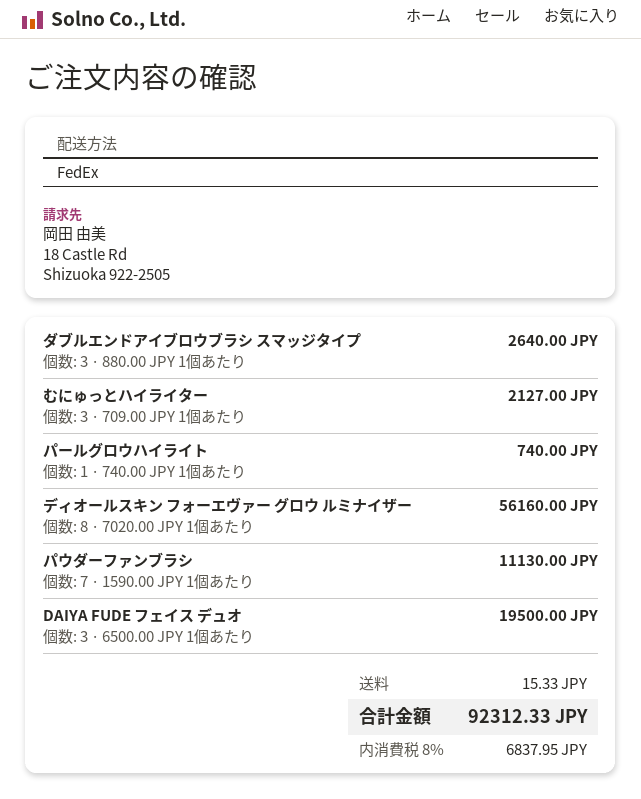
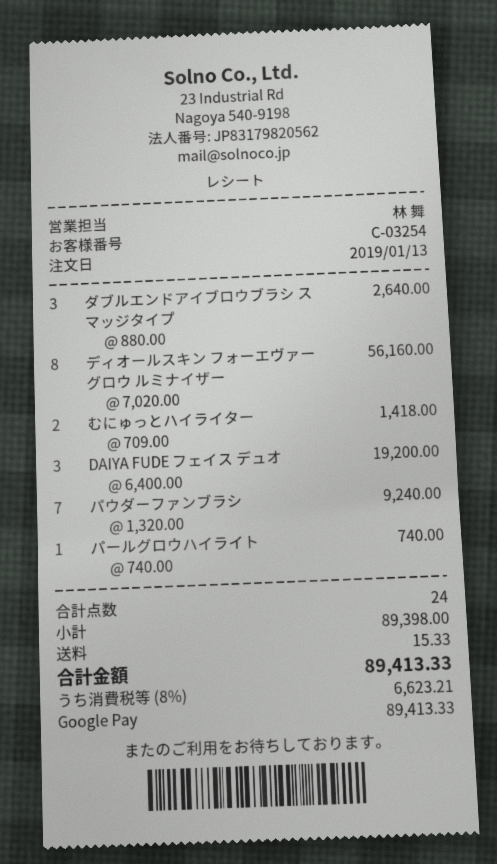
むにゅっとハイライター: 3 x 709.00 = 2127.00 -> 2 x 709.00 = 1418.00
パウダーファンブラシ: 7 x 1590.00 = 11130.00 -> 7 x 1320.00 = 9240.00
DAIYA FUDE フェイス デュオ: 3 x 6500.00 = 19500.00 -> 3 x 6400.00 = 19200.00
tax: 8% = 6837.95 -> 8% = 6623.21
total: 92312.33 -> 89413.33

